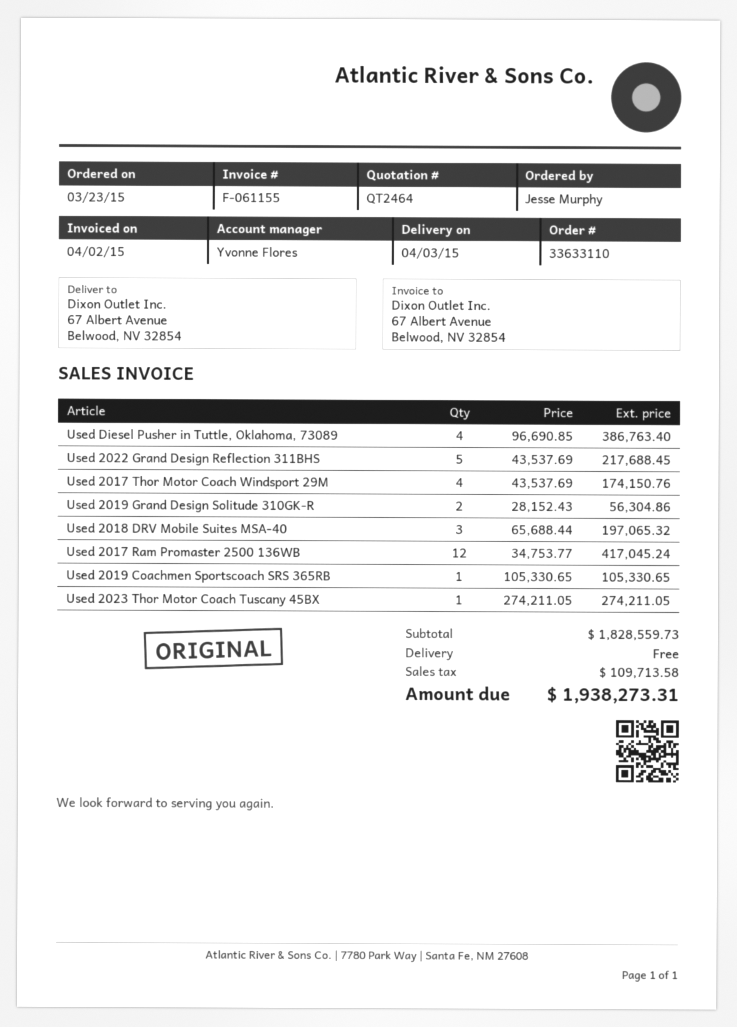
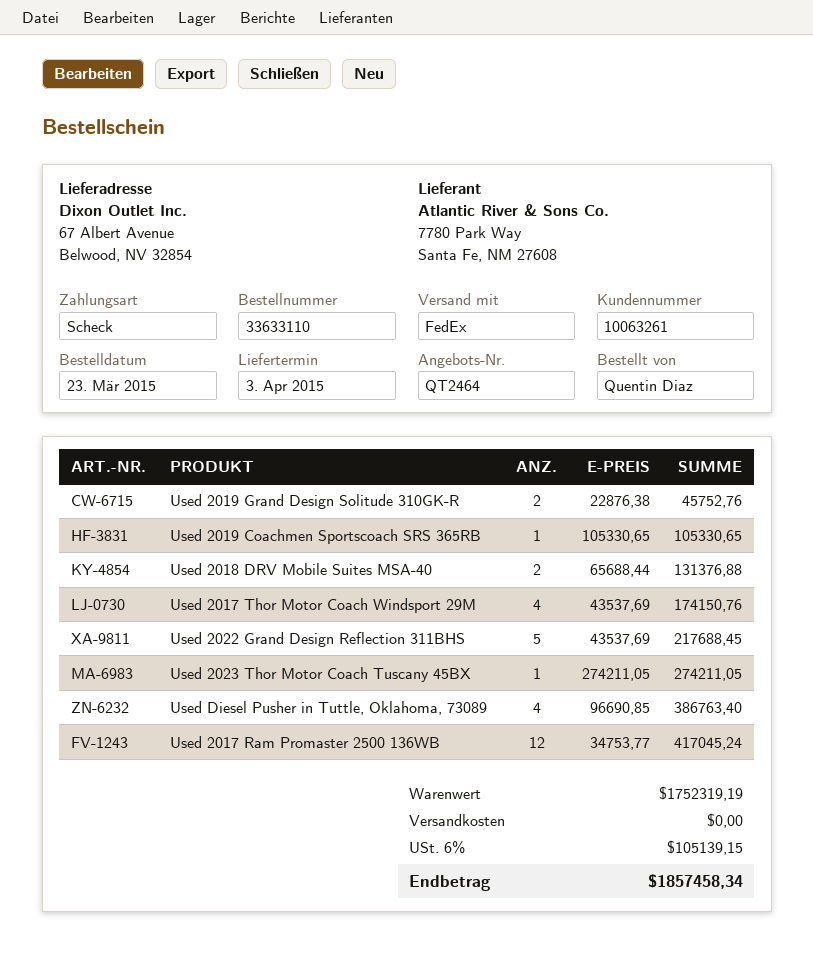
ordered by: Jesse Murphy -> Quentin Diaz
Used 2019 Grand Design Solitude 310GK-R: 2 x 28152.43 = 56304.86 -> 2 x 22876.38 = 45752.76
Used 2018 DRV Mobile Suites MSA-40: 3 x 65688.44 = 197065.32 -> 2 x 65688.44 = 131376.88
subtotal: 1828559.73 -> 1752319.19
tax: 109713.58 -> 105139.15
total: 1938273.31 -> 1857458.34

